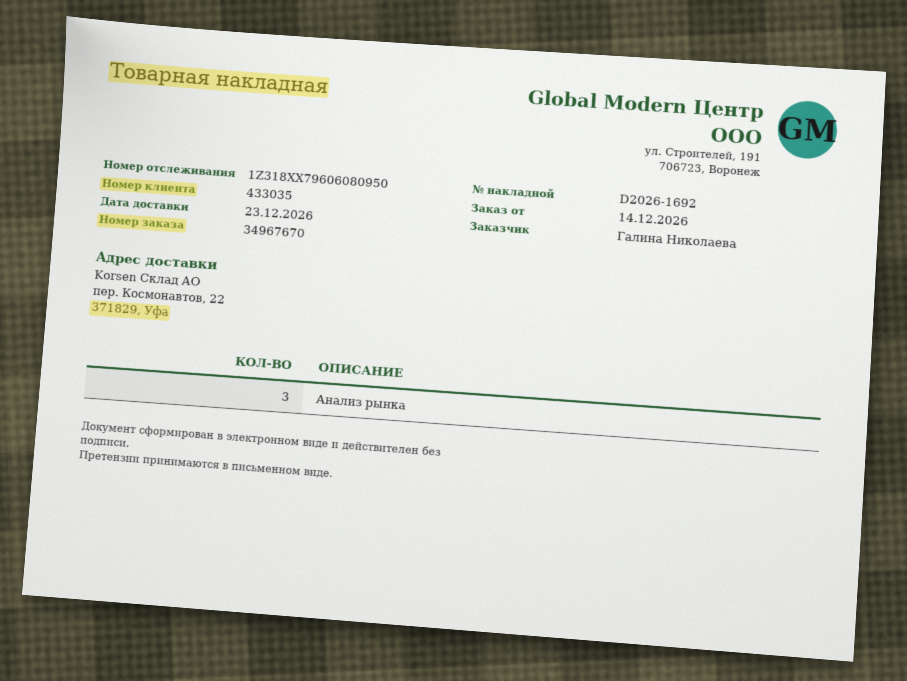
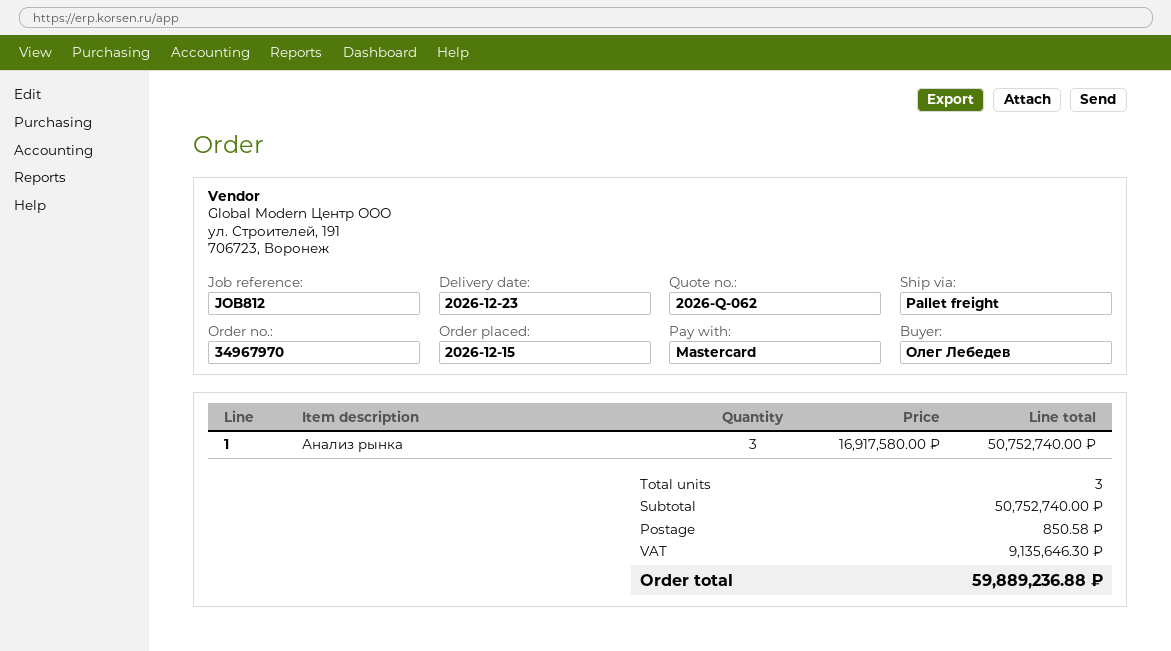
order number: 34967670 -> 34967970
order date: 2026-12-14 -> 2026-12-15
ordered by: Галина Николаева -> Олег Лебедев

